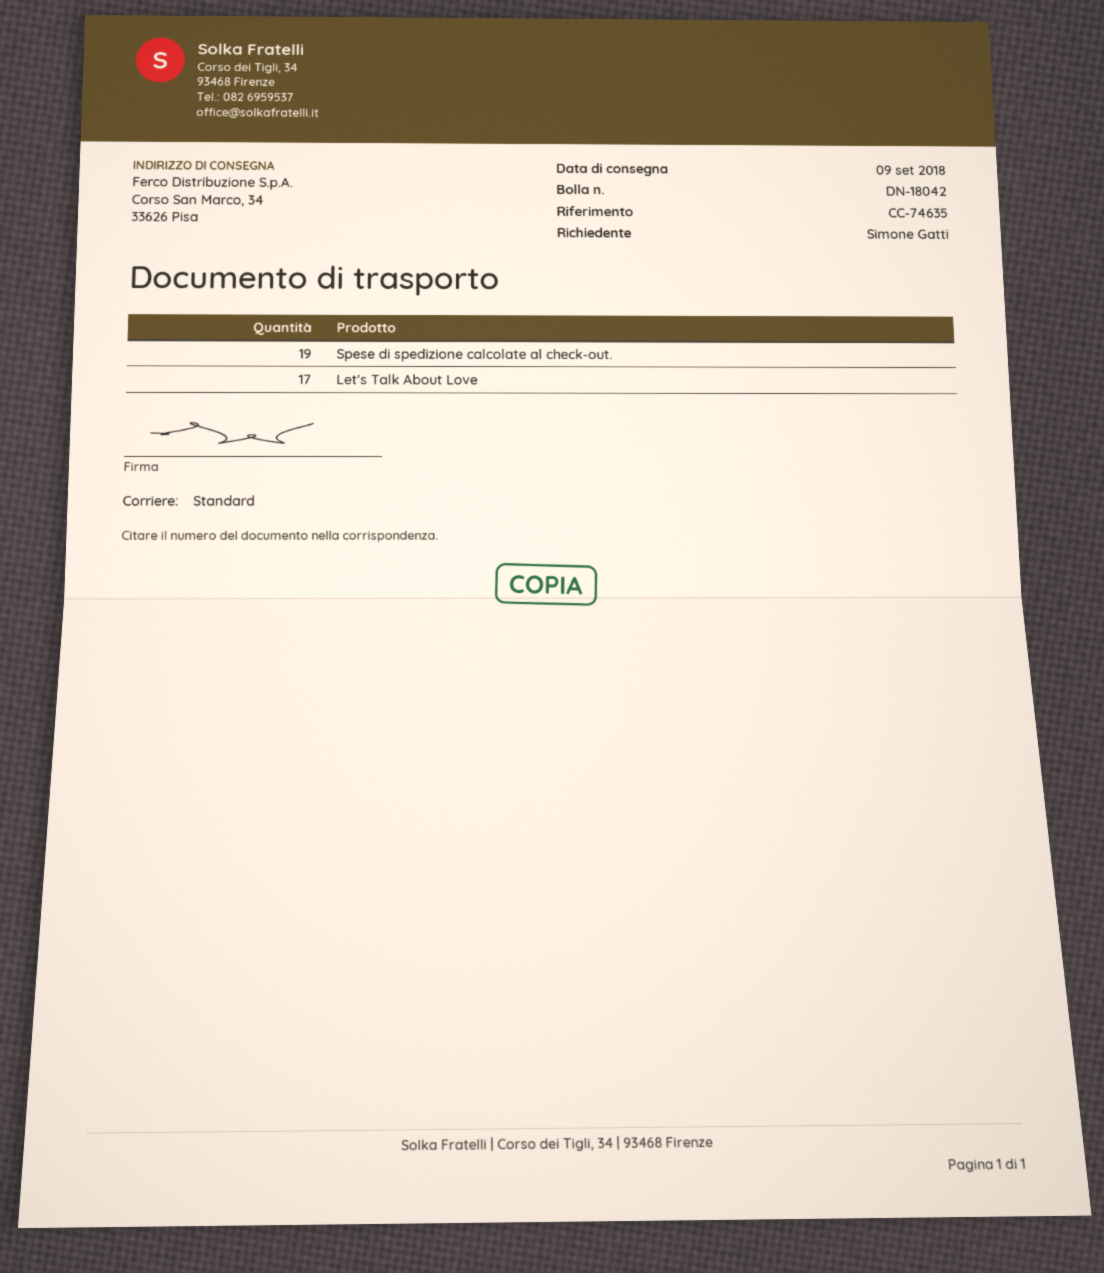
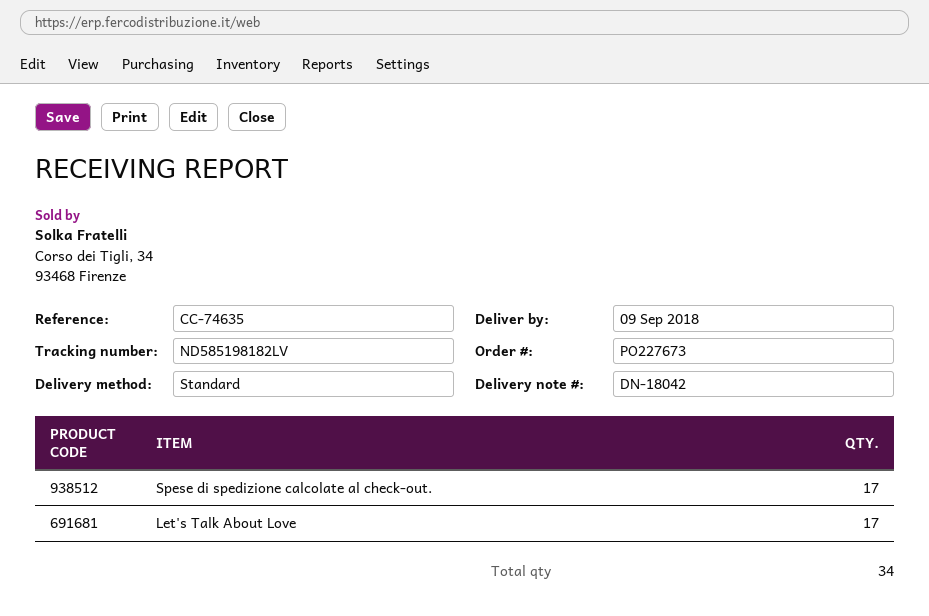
Spese di spedizione calcolate al check-out.: 19 -> 17

